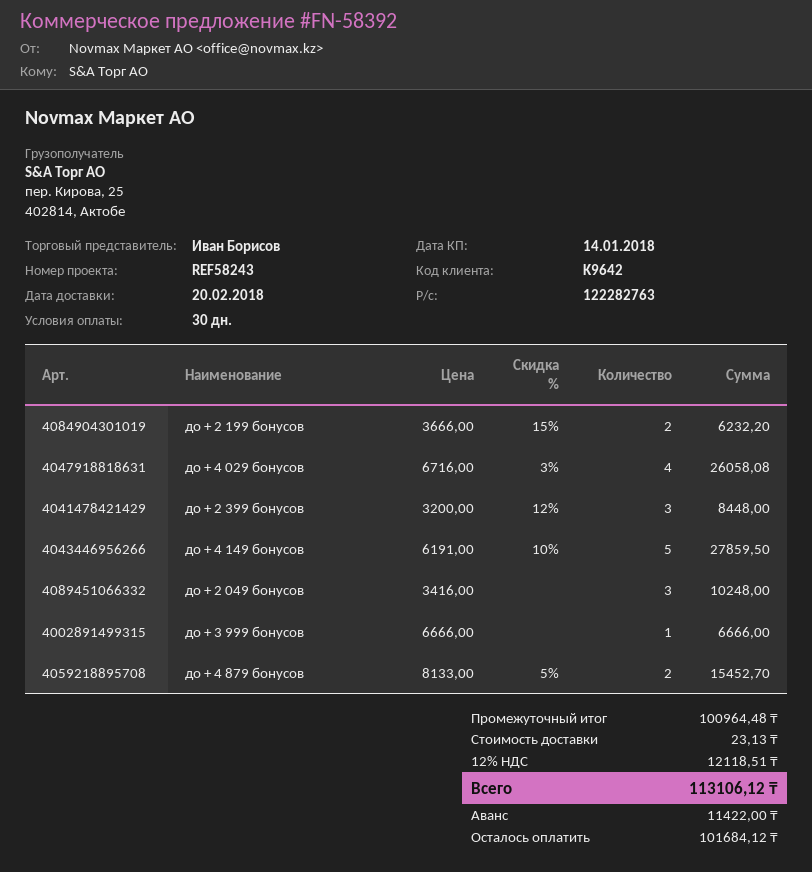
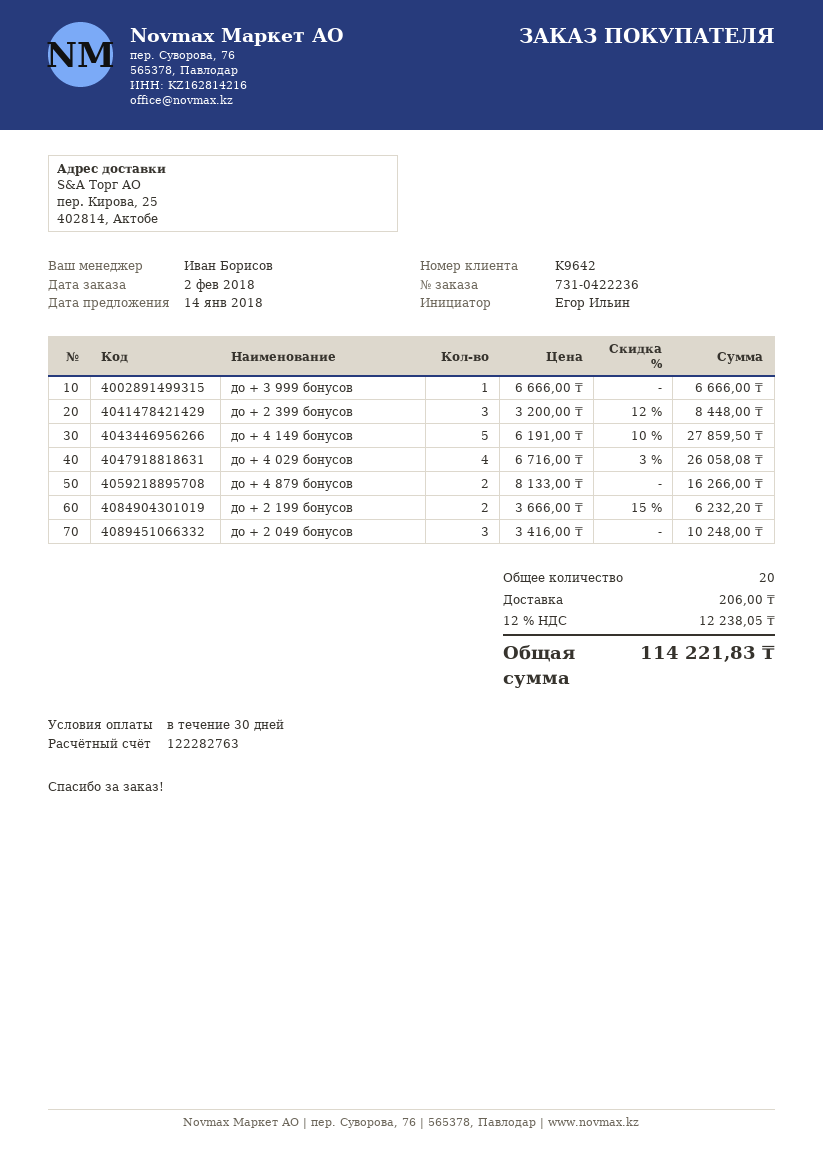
до + 4 879 бонусов: 2 x 8133.00 - 5% = 15452.70 -> 2 x 8133.00 = 16266.00
shipping: 23.13 -> 206.00
tax: 12% = 12118.51 -> 12% = 12238.05
total: 113106.12 -> 114221.83

